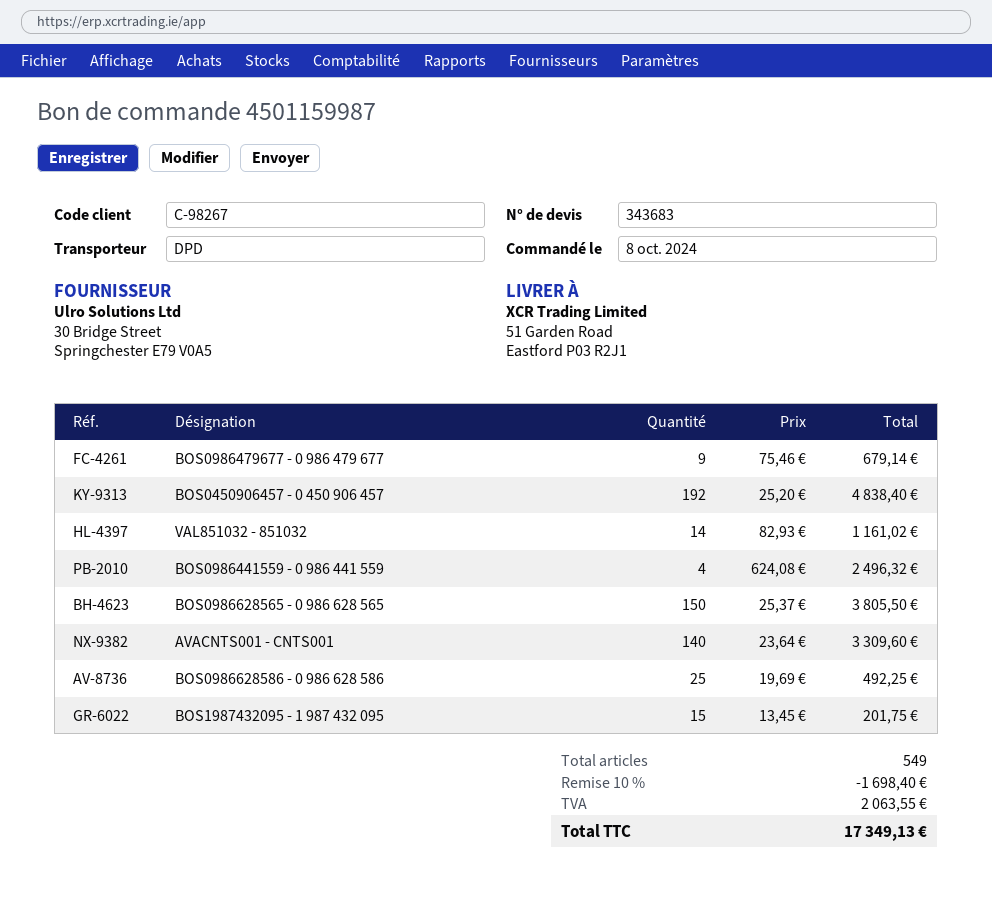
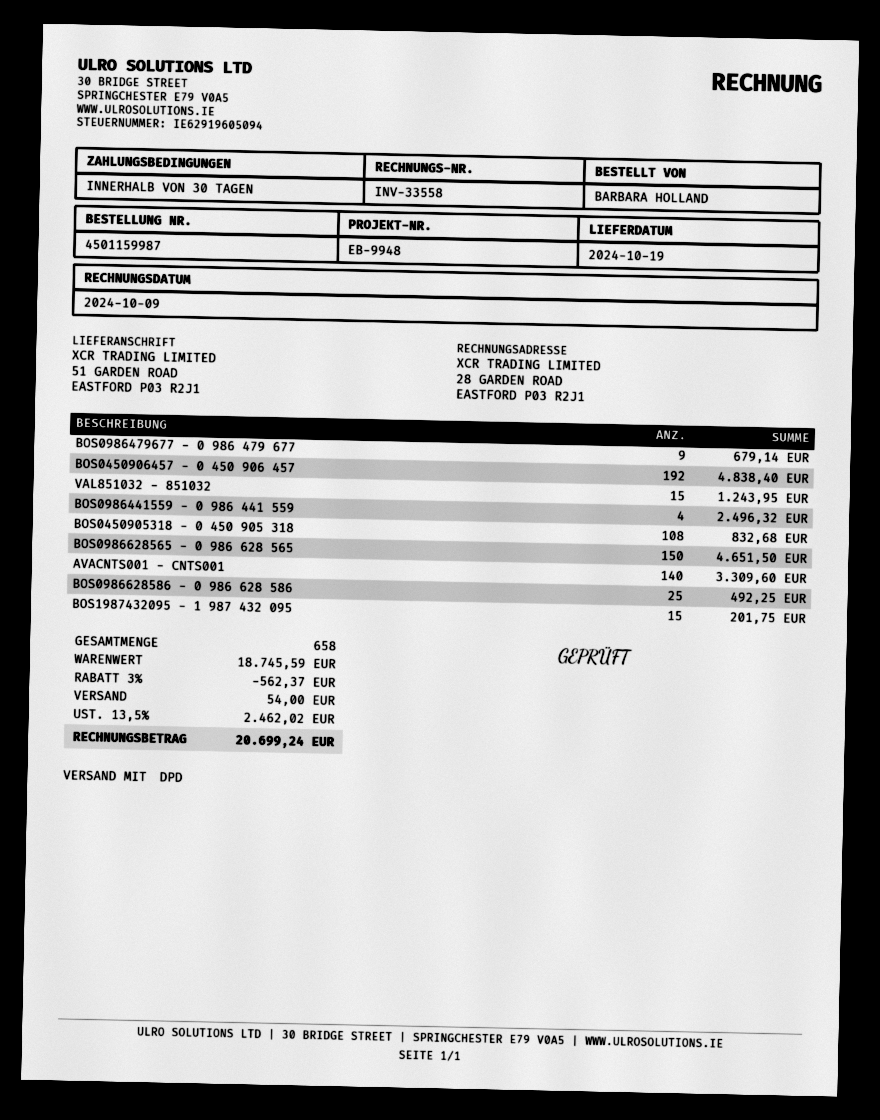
VAL851032 - 851032: 14 for 1161.02 -> 15 for 1243.95
BOS0986628565 - 0 986 628 565: 150 for 3805.50 -> 150 for 4651.50
BOS0450905318 - 0 450 905 318: none -> 108 for 832.68
total quantity: 549 -> 658
discount: 10% = 1698.40 -> 3% = 562.37
shipping: none -> 54.00
tax: 2063.55 -> 2462.02
total: 17349.13 -> 20699.24

